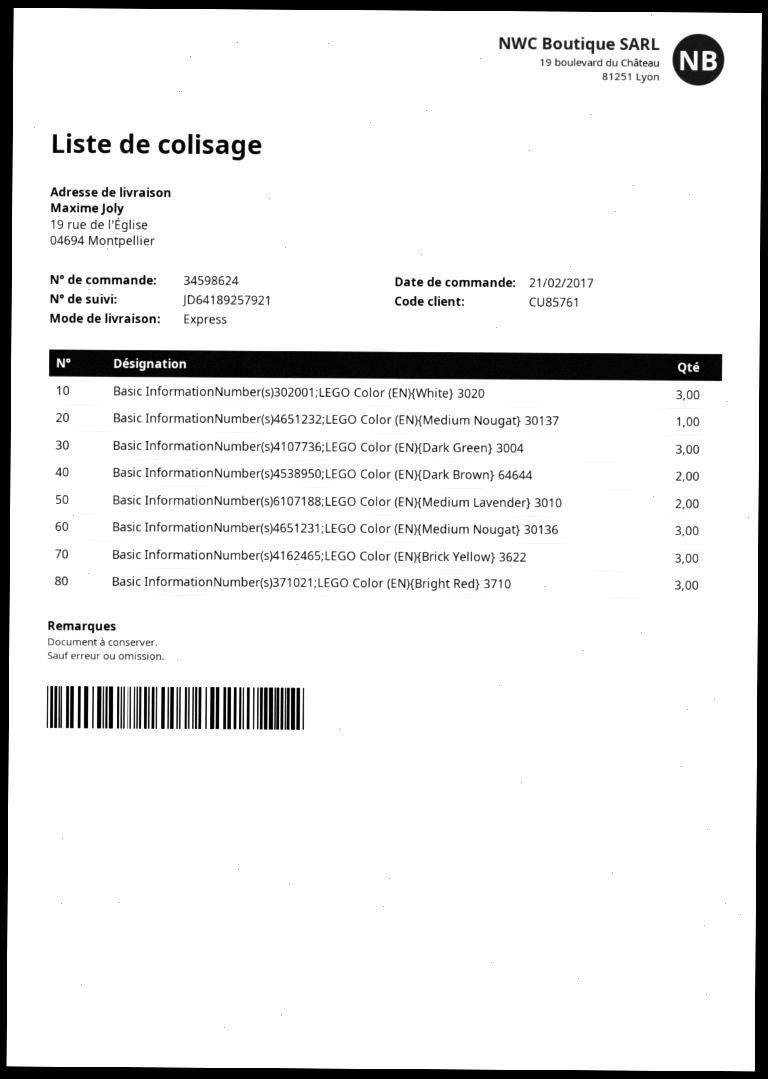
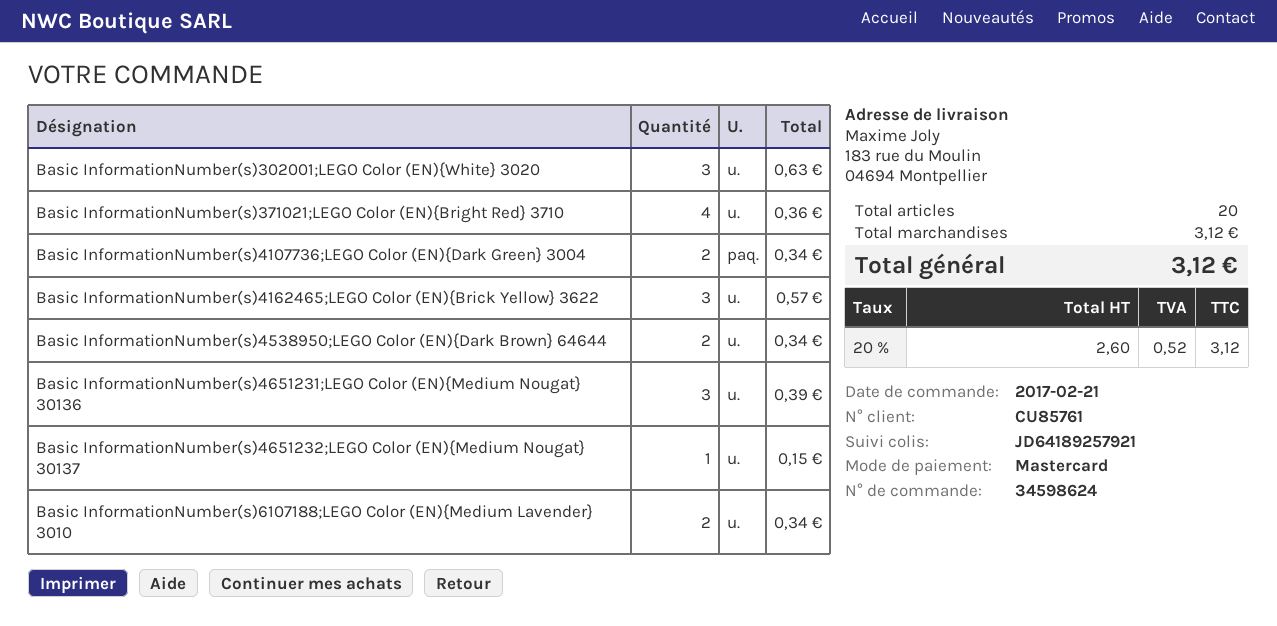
ship to: 19 rue de l'Église, 04694 Montpellier -> 183 rue du Moulin, 04694 Montpellier
Basic InformationNumber(s)4107736;LEGO Color (EN){Dark Green} 3004: 3 -> 2
Basic InformationNumber(s)371021;LEGO Color (EN){Bright Red} 3710: 3 -> 4

